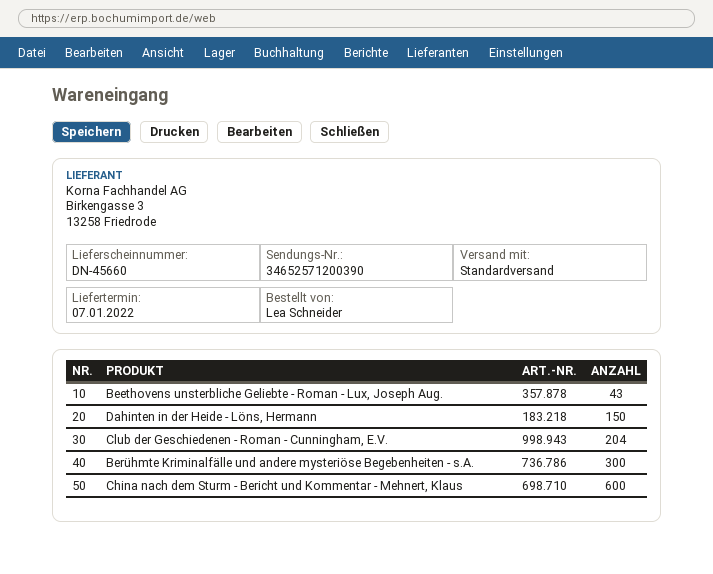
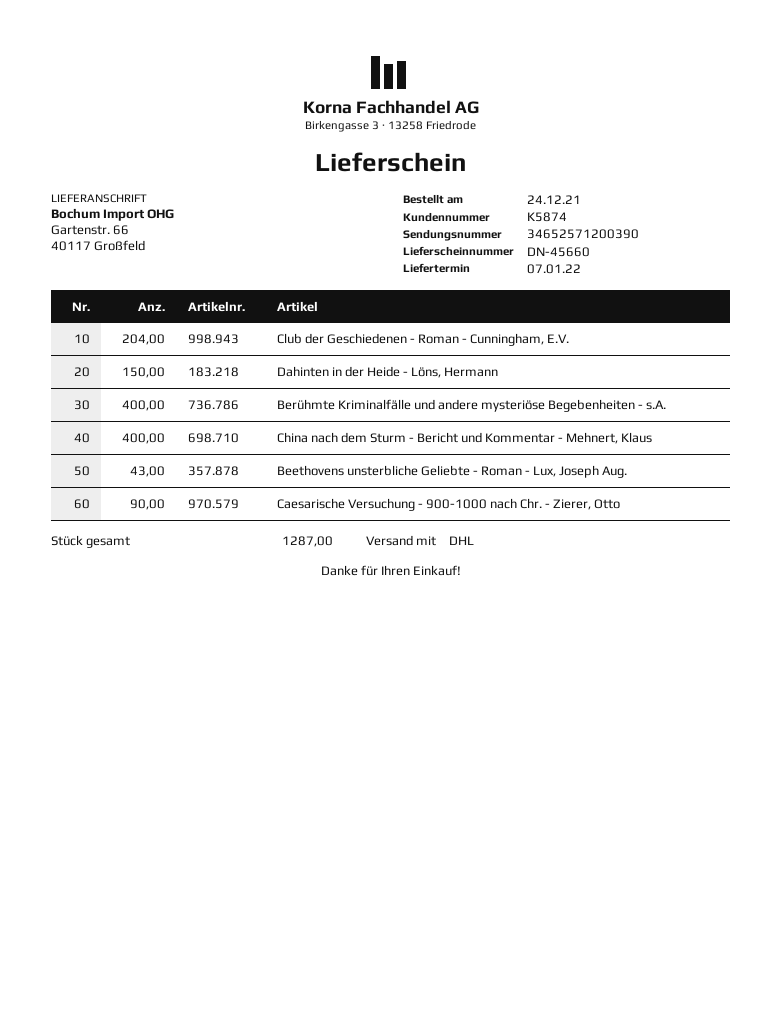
shipping method: standard -> DHL
Berühmte Kriminalfälle und andere mysteriöse Begebenheiten - s.A.: 300 -> 400
China nach dem Sturm - Bericht und Kommentar - Mehnert, Klaus: 600 -> 400
Caesarische Versuchung - 900-1000 nach Chr. - Zierer, Otto: none -> 90

